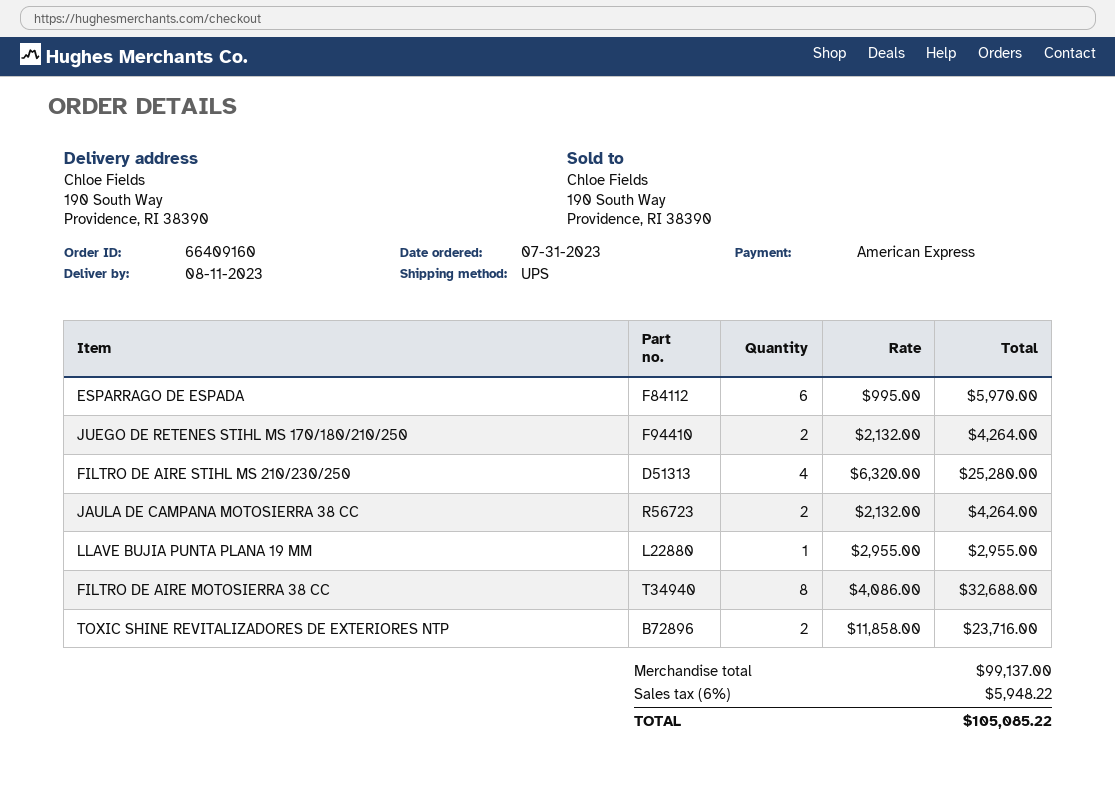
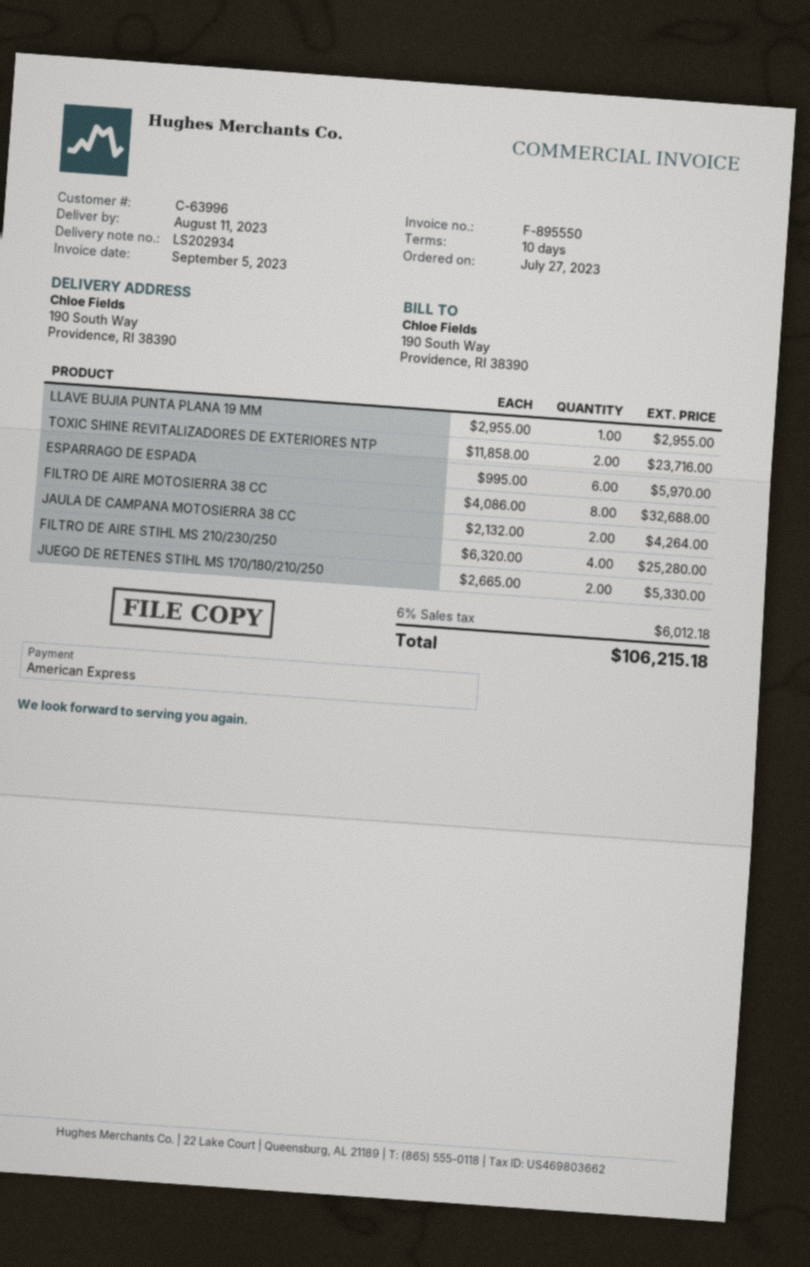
order date: 2023-07-31 -> 2023-07-27
JUEGO DE RETENES STIHL MS 170/180/210/250: 2 x 2132.00 = 4264.00 -> 2 x 2665.00 = 5330.00
tax: 6% = 5948.22 -> 6% = 6012.18
total: 105085.22 -> 106215.18

